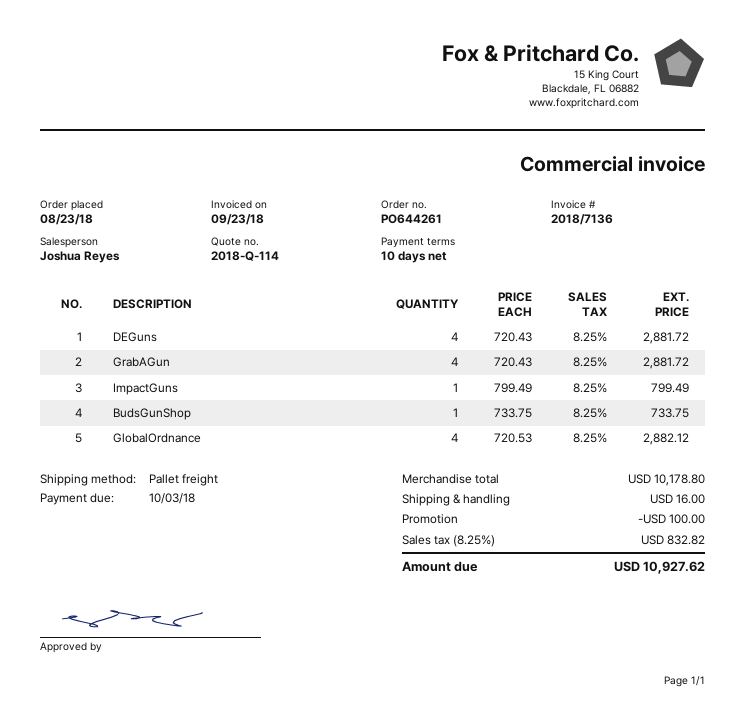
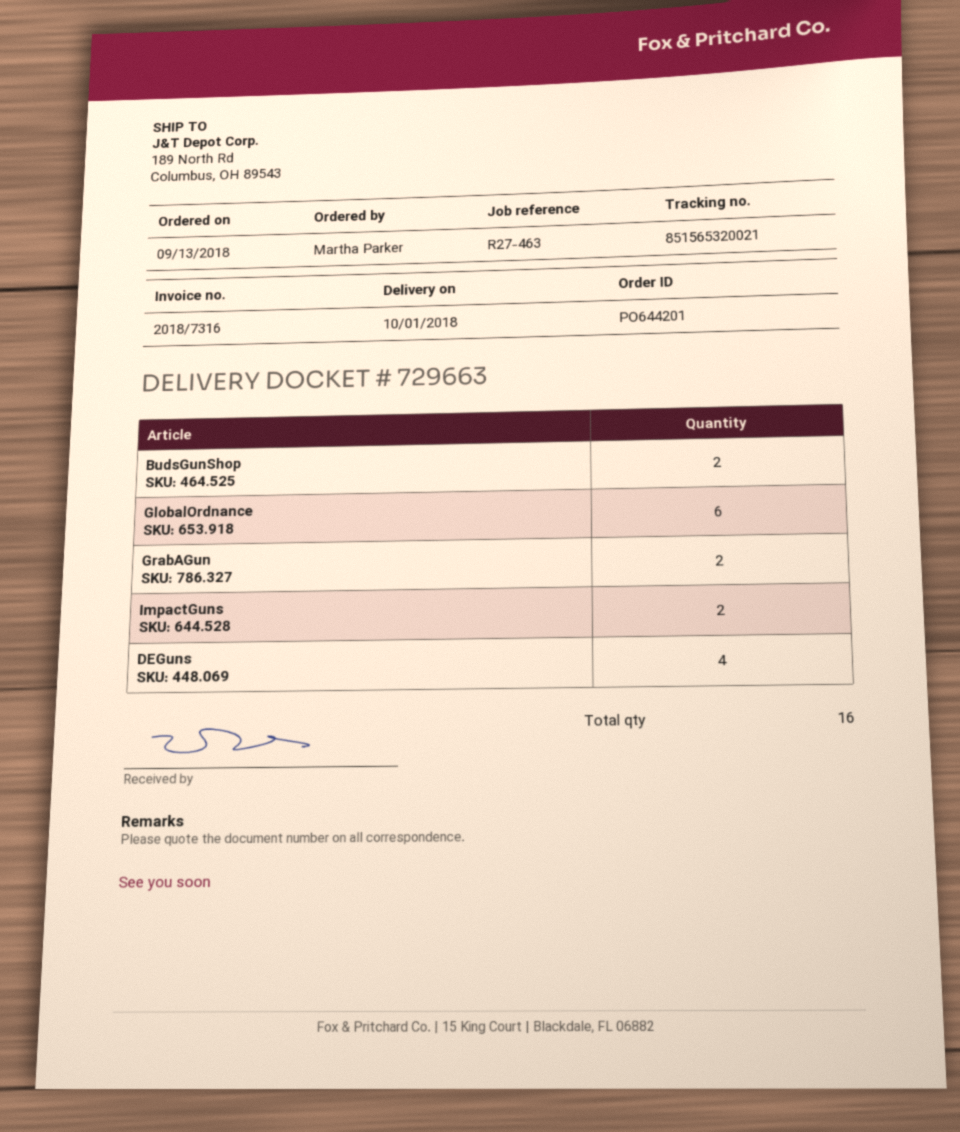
order number: PO644261 -> PO644201
order date: 2018-08-23 -> 2018-09-13
invoice number: 2018/7136 -> 2018/7316
GrabAGun: 4 -> 2
ImpactGuns: 1 -> 2
BudsGunShop: 1 -> 2
GlobalOrdnance: 4 -> 6

